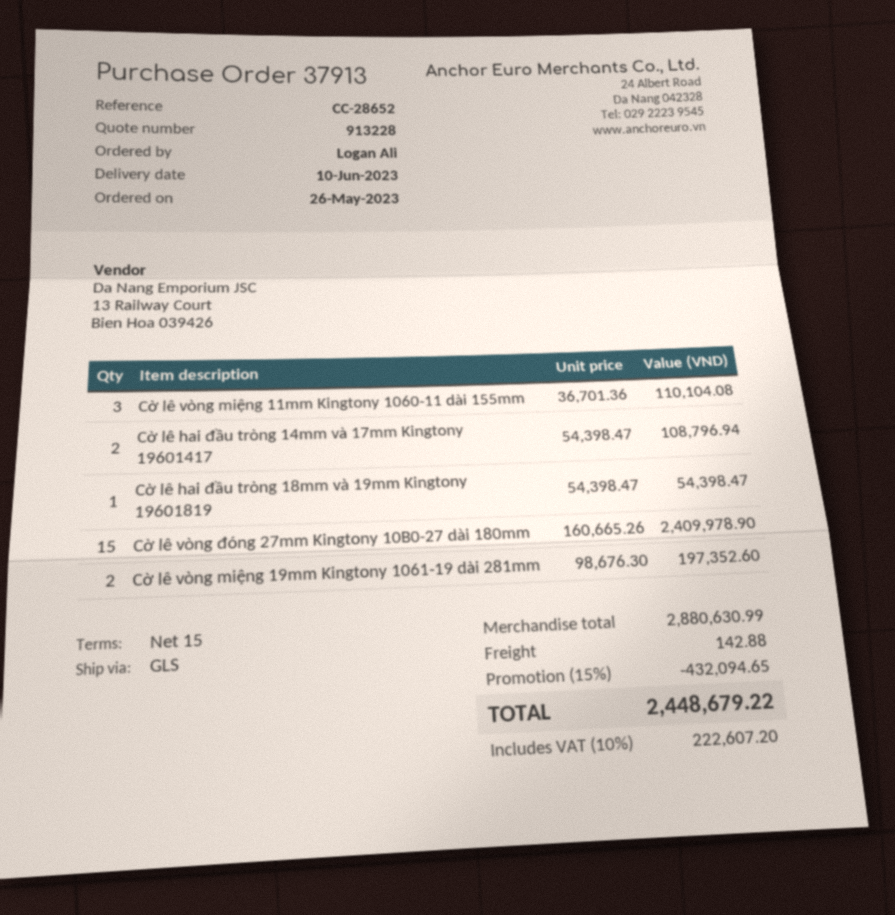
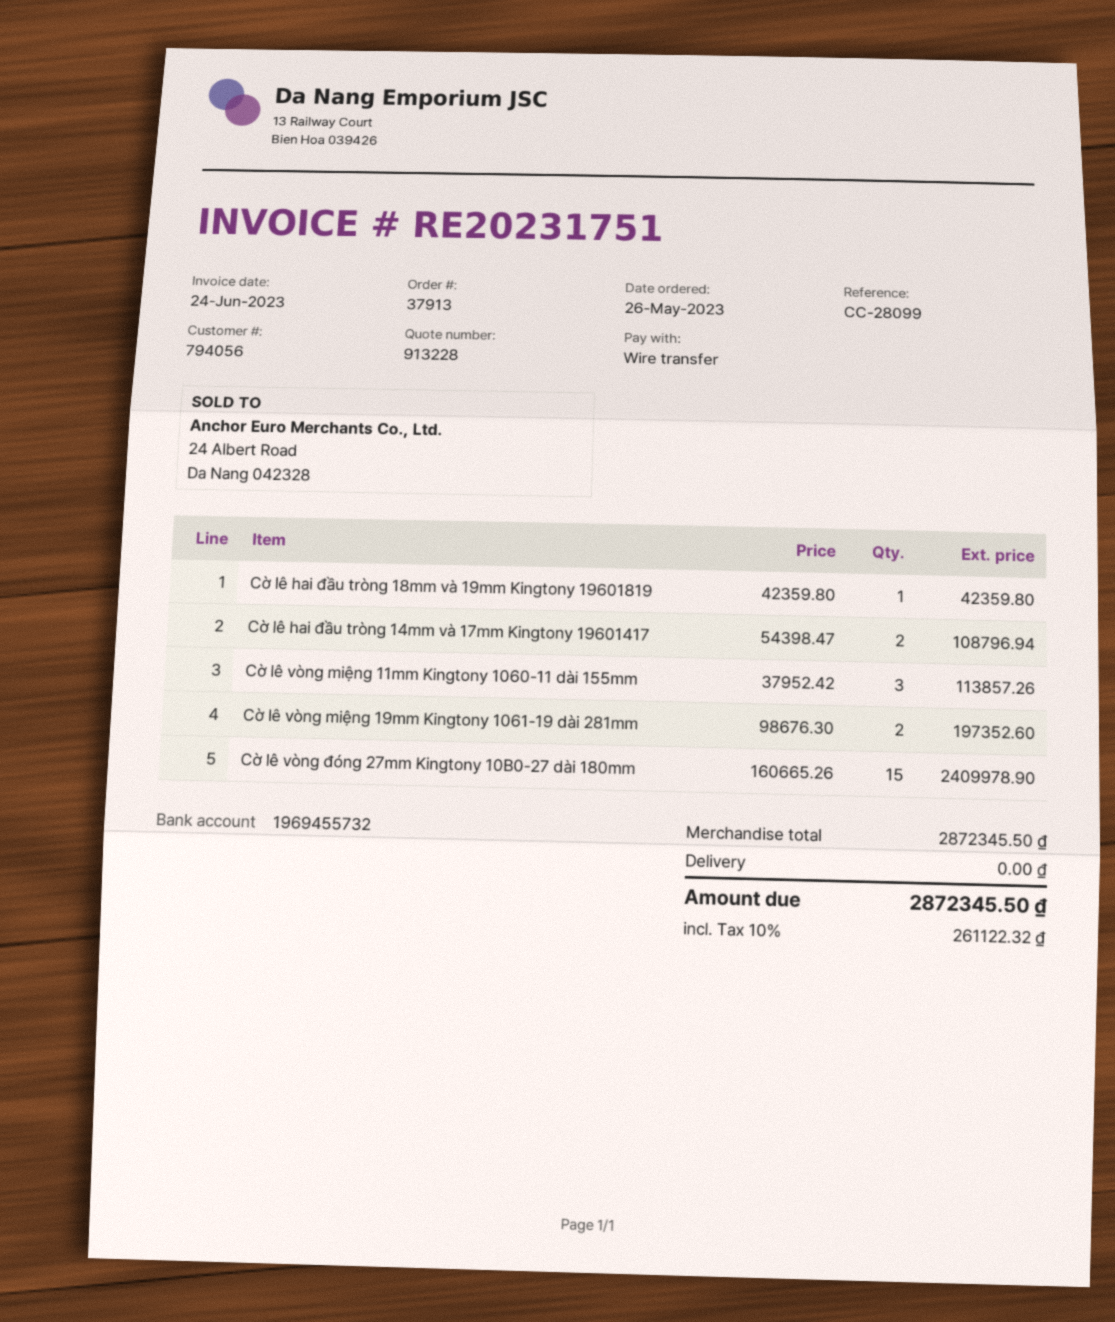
reference: CC-28652 -> CC-28099
Cờ lê vòng miệng 11mm Kingtony 1060-11 dài 155mm: 3 x 36701.36 = 110104.08 -> 3 x 37952.42 = 113857.26
Cờ lê hai đầu tròng 18mm và 19mm Kingtony 19601819: 1 x 54398.47 = 54398.47 -> 1 x 42359.80 = 42359.80
subtotal: 2880630.99 -> 2872345.50
discount: 15% = 432094.65 -> none
shipping: 142.88 -> 0.00
tax: 10% = 222607.20 -> 10% = 261122.32
total: 2448679.22 -> 2872345.50

